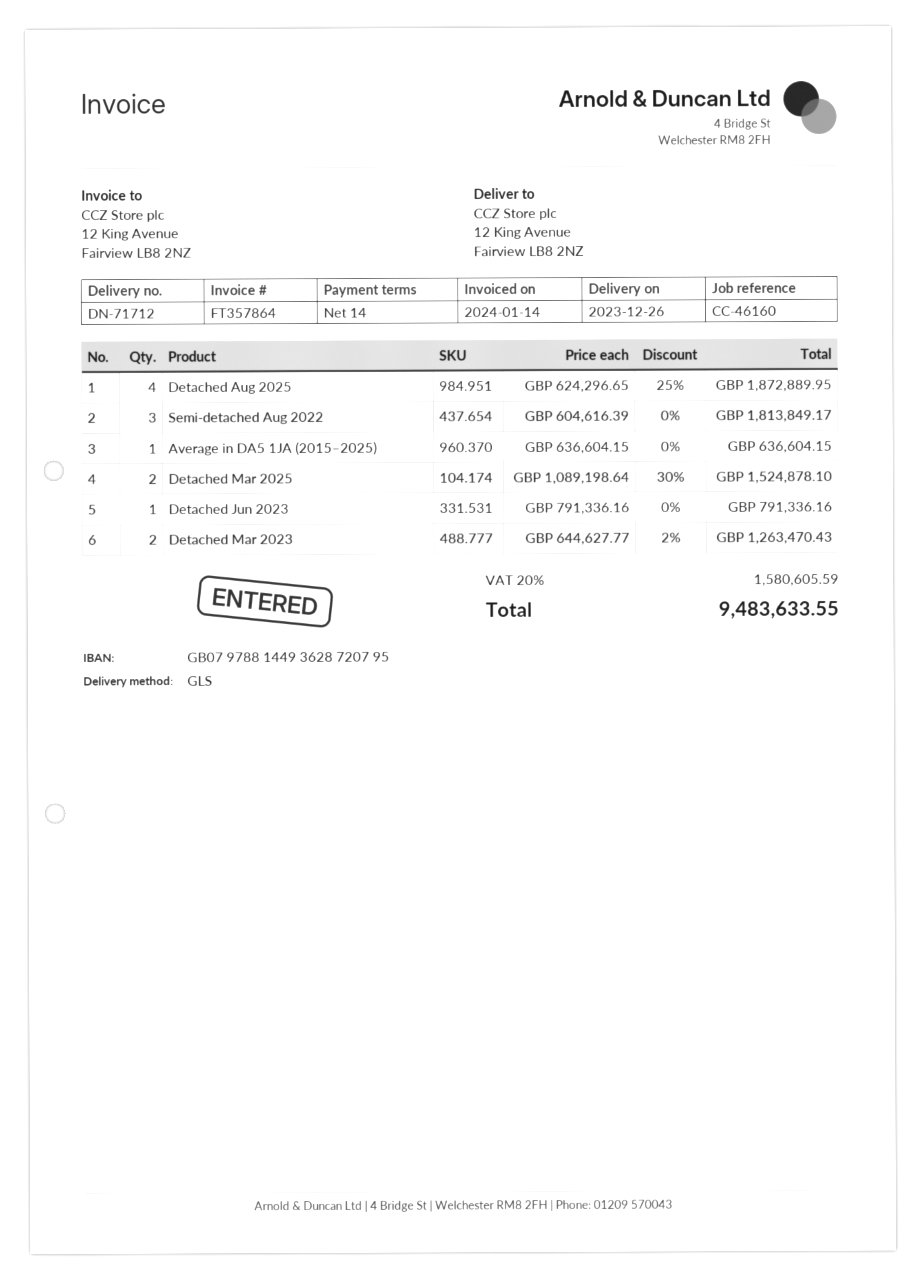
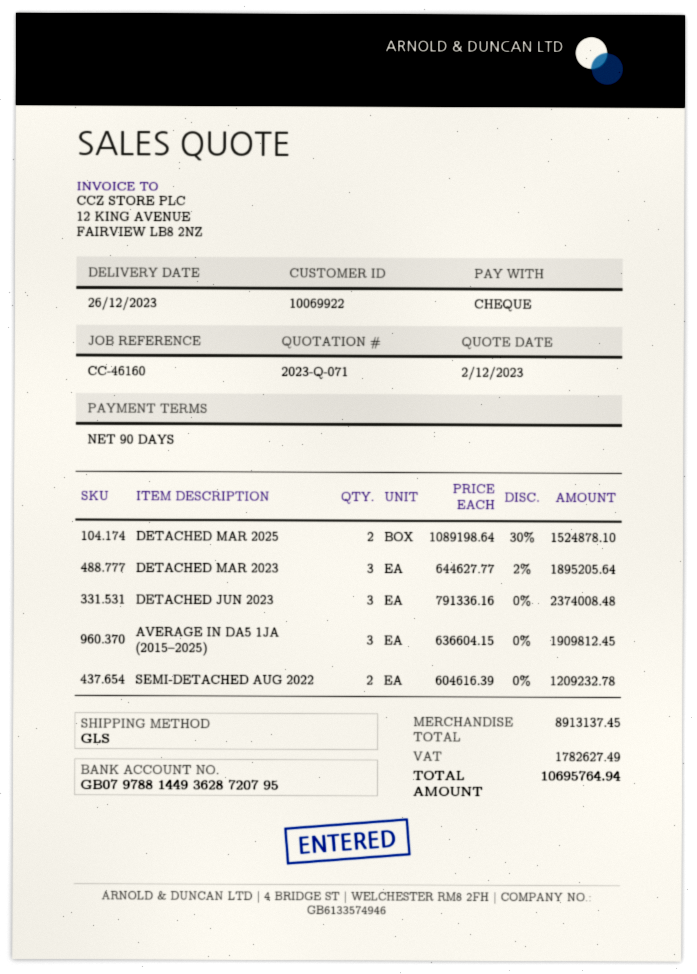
payment terms: 14 days -> 90 days
Detached Aug 2025: 4 x 624296.65 - 25% = 1872889.95 -> none
Semi-detached Aug 2022: 3 x 604616.39 = 1813849.17 -> 2 x 604616.39 = 1209232.78
Average in DA5 1JA (2015–2025): 1 x 636604.15 = 636604.15 -> 3 x 636604.15 = 1909812.45
Detached Jun 2023: 1 x 791336.16 = 791336.16 -> 3 x 791336.16 = 2374008.48
Detached Mar 2023: 2 x 644627.77 - 2% = 1263470.43 -> 3 x 644627.77 - 2% = 1895205.64
tax: 1580605.59 -> 1782627.49
total: 9483633.55 -> 10695764.94

